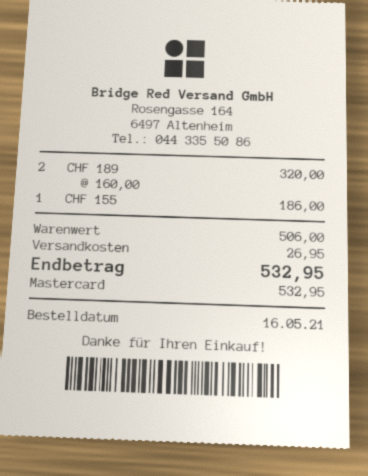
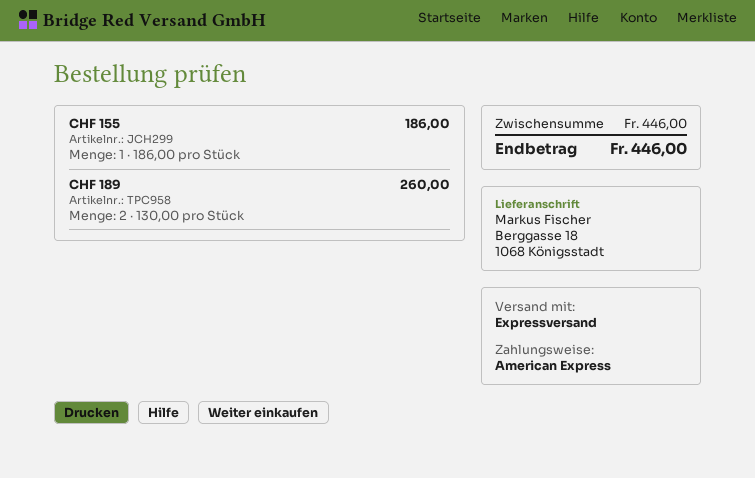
payment method: Mastercard -> American Express
CHF 189: 2 x 160.00 = 320.00 -> 2 x 130.00 = 260.00
subtotal: 506.00 -> 446.00
shipping: 26.95 -> none
total: 532.95 -> 446.00

